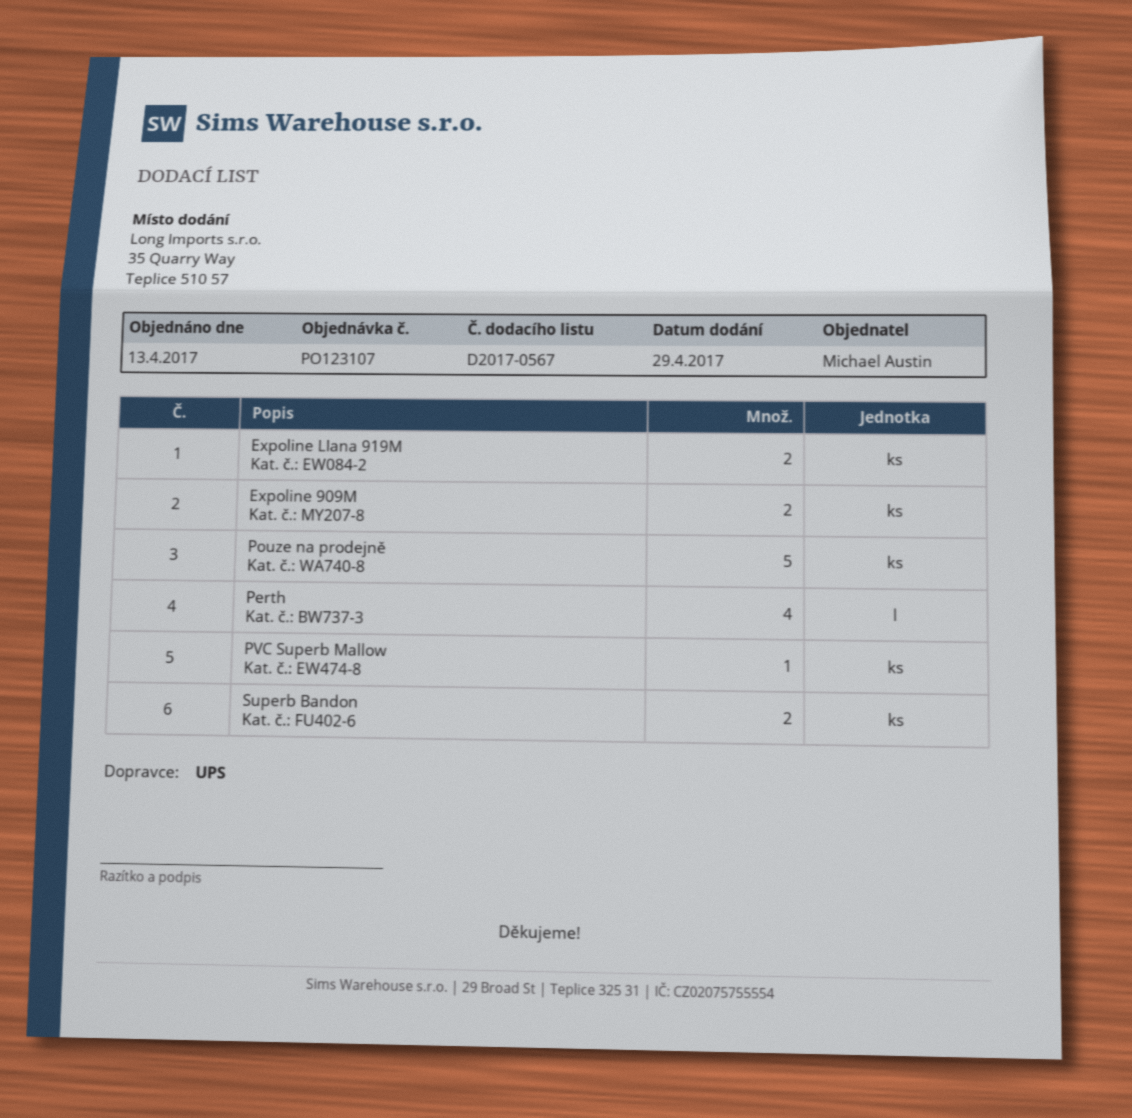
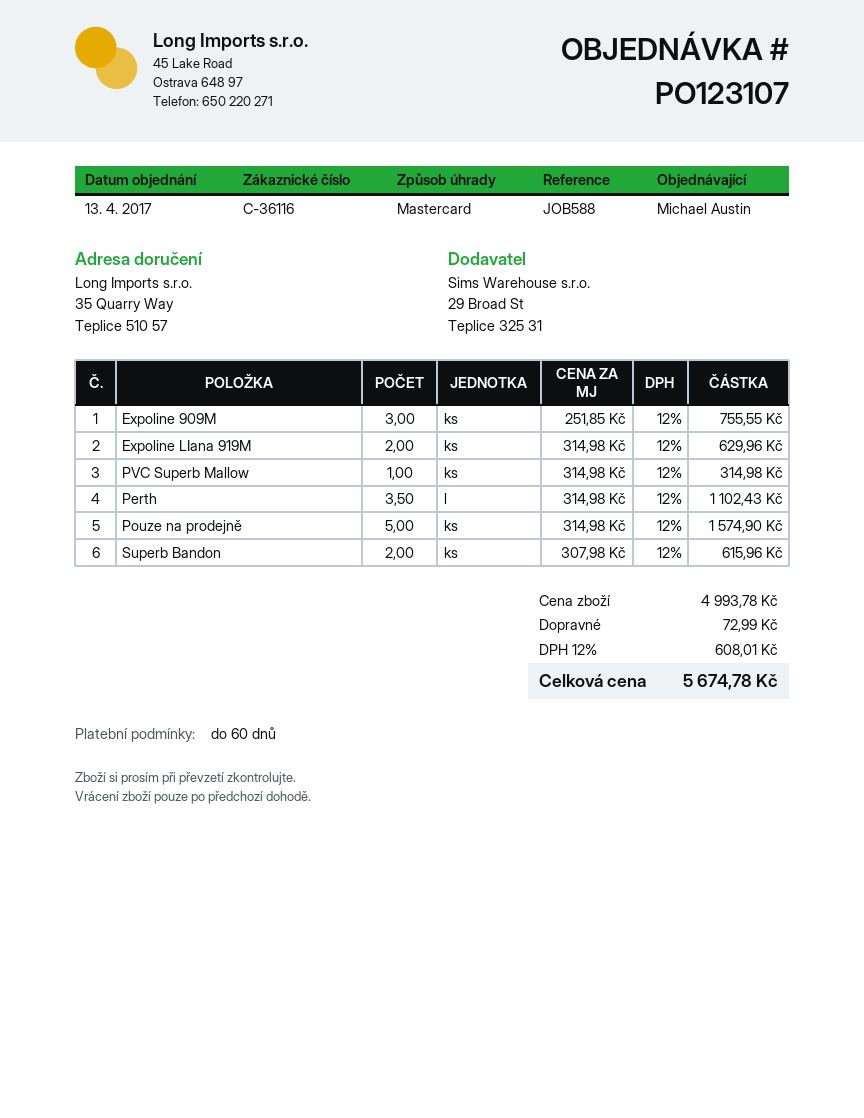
Expoline 909M: 2 -> 3
Perth: 4 -> 3.5

